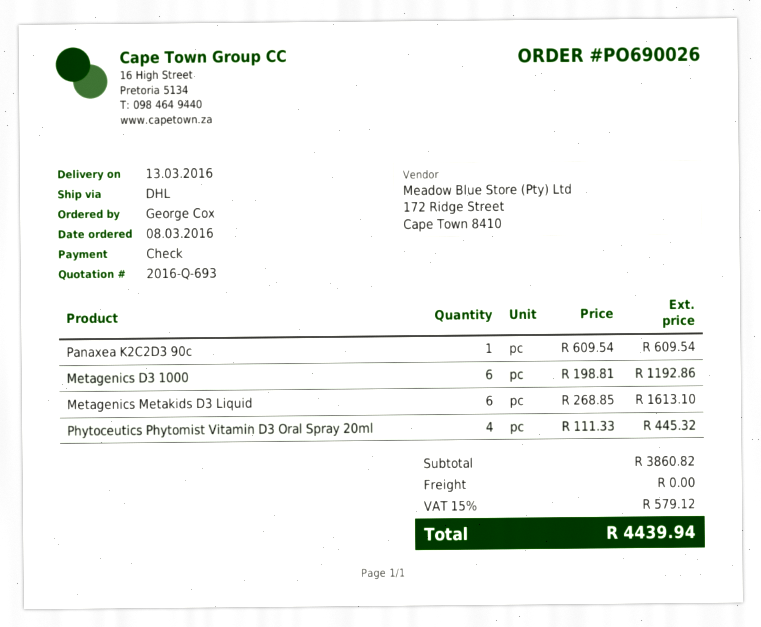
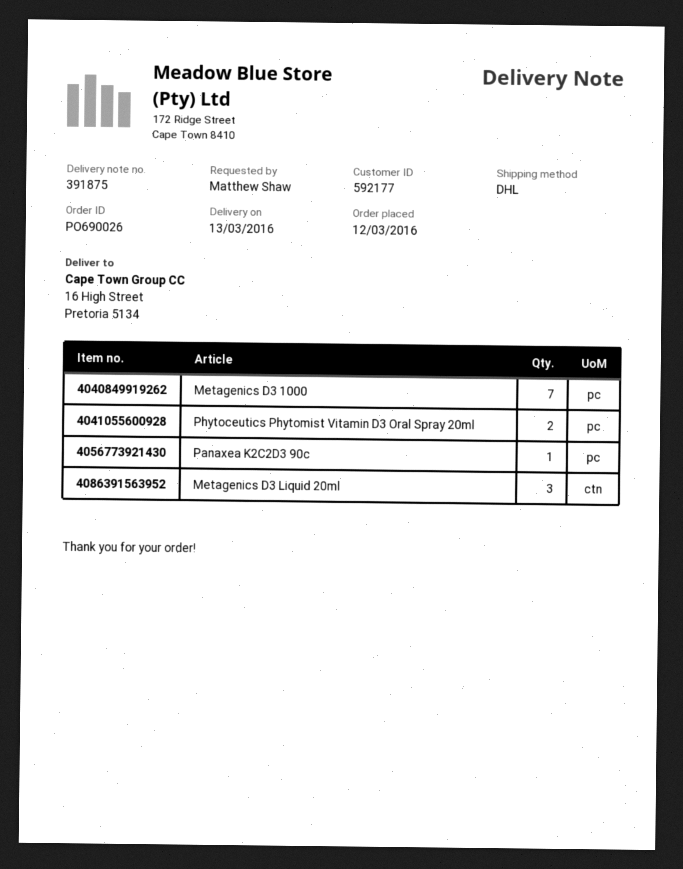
order date: 2016-03-08 -> 2016-03-12
ordered by: George Cox -> Matthew Shaw
Metagenics D3 1000: 6 -> 7
Metagenics Metakids D3 Liquid: 6 -> none
Phytoceutics Phytomist Vitamin D3 Oral Spray 20ml: 4 -> 2
Metagenics D3 Liquid 20ml: none -> 3

